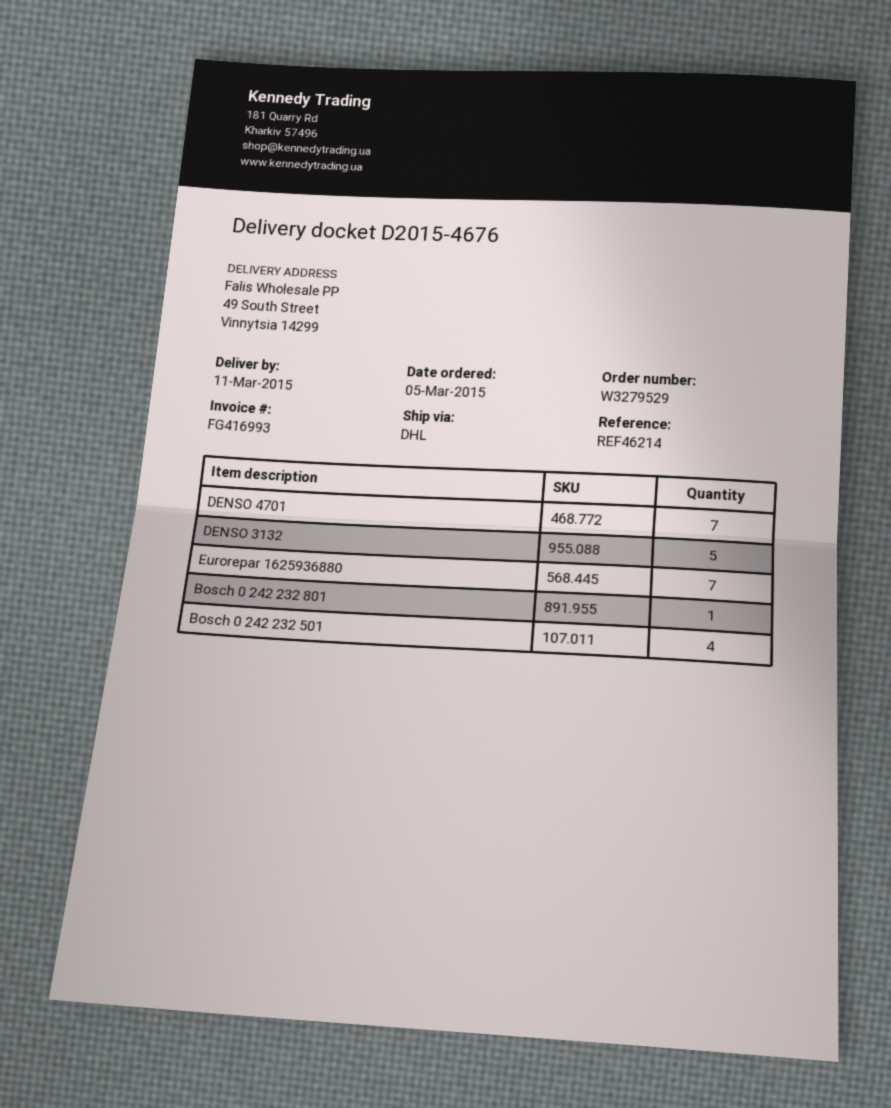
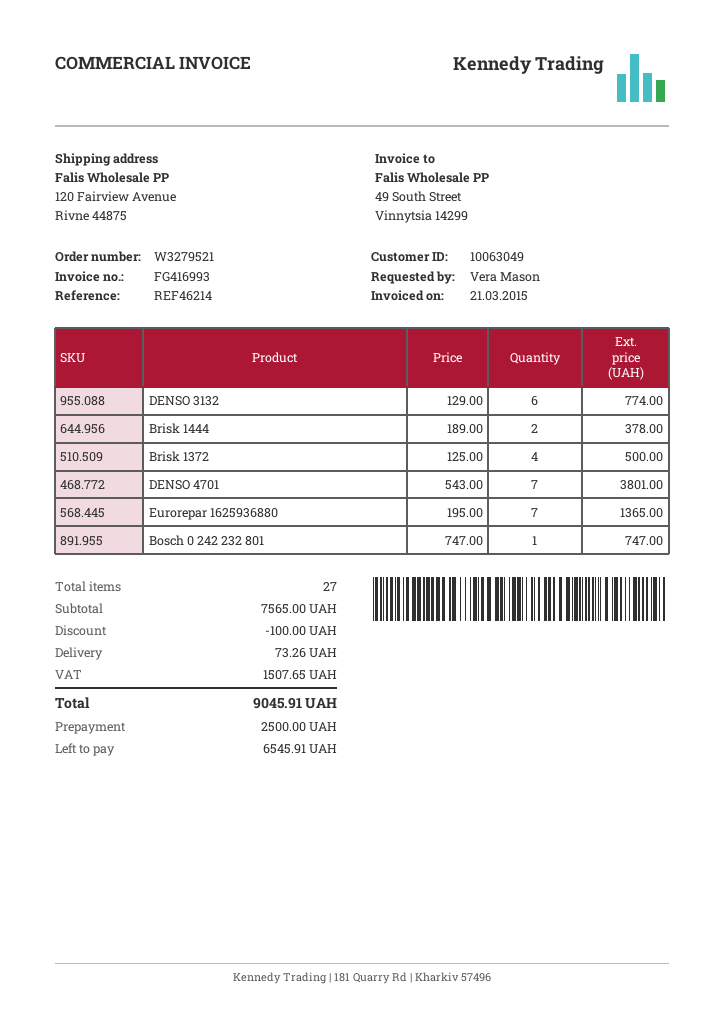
order number: W3279529 -> W3279521
ship to: 49 South Street, Vinnytsia 14299 -> 120 Fairview Avenue, Rivne 44875
DENSO 3132: 5 -> 6
Bosch 0 242 232 501: 4 -> none
Brisk 1444: none -> 2
Brisk 1372: none -> 4

